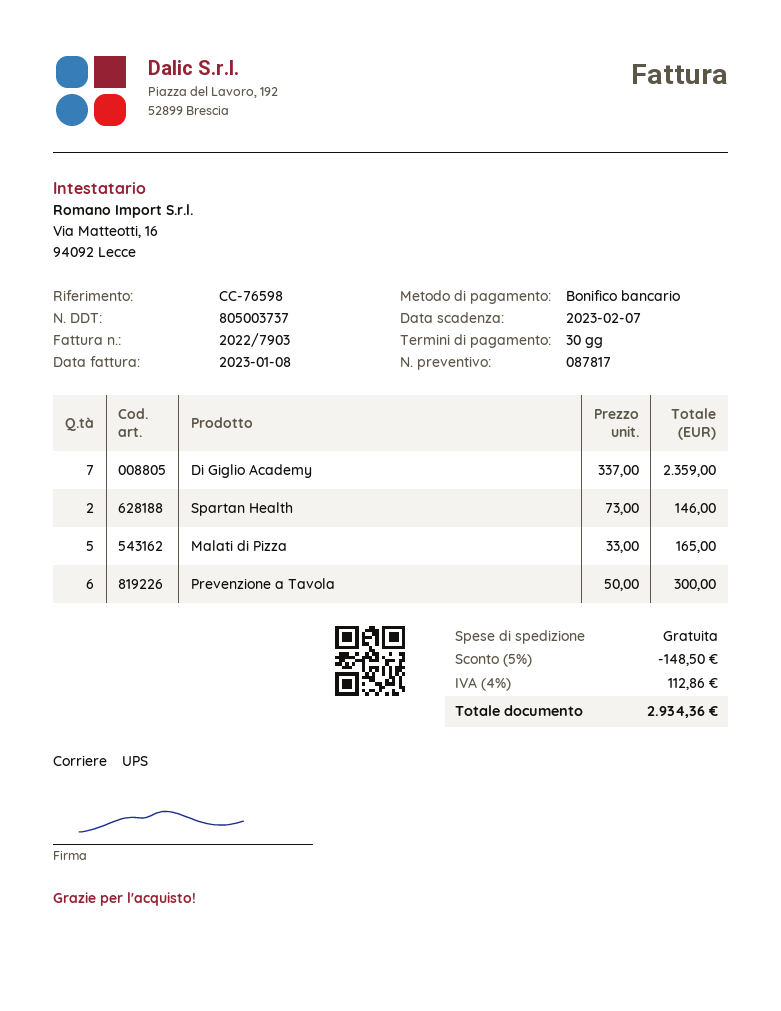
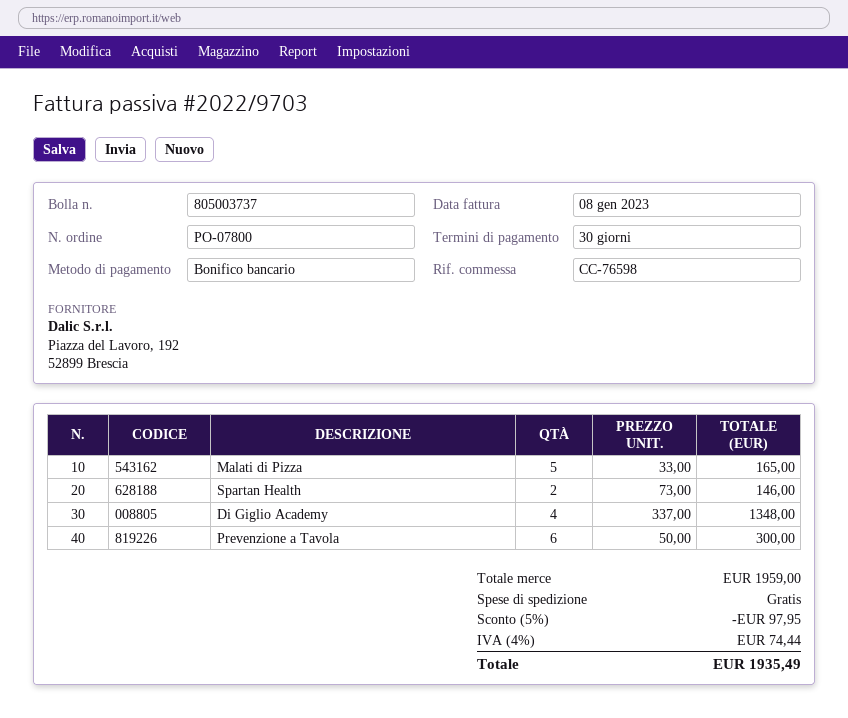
invoice number: 2022/7903 -> 2022/9703
Di Giglio Academy: 7 x 337.00 = 2359.00 -> 4 x 337.00 = 1348.00
discount: 5% = 148.50 -> 5% = 97.95
tax: 4% = 112.86 -> 4% = 74.44
total: 2934.36 -> 1935.49

